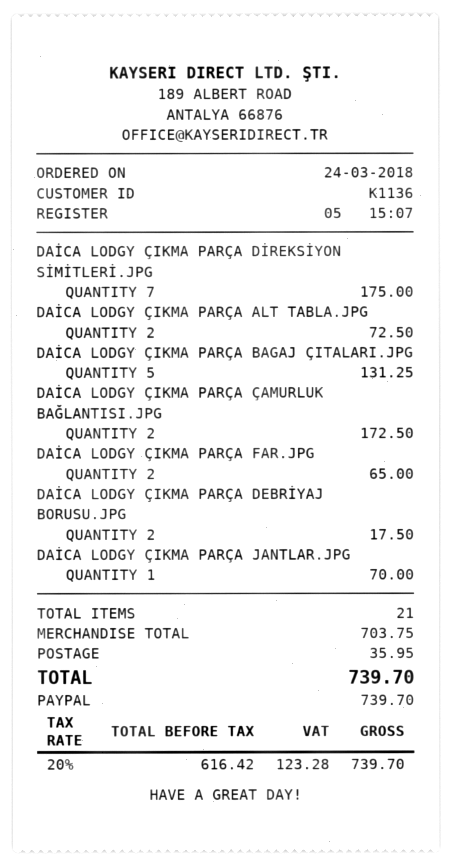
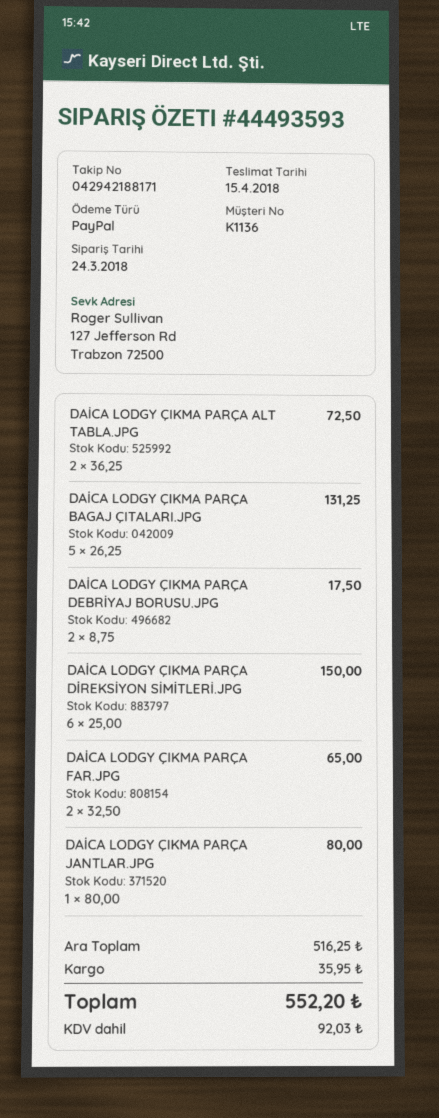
DAİCA LODGY ÇIKMA PARÇA DİREKSİYON SİMİTLERİ.JPG: 7 for 175.00 -> 6 for 150.00
DAİCA LODGY ÇIKMA PARÇA ÇAMURLUK BAĞLANTISI.JPG: 2 for 172.50 -> none
DAİCA LODGY ÇIKMA PARÇA JANTLAR.JPG: 1 for 70.00 -> 1 for 80.00
subtotal: 703.75 -> 516.25
tax: 123.28 -> 92.03
total: 739.70 -> 552.20

